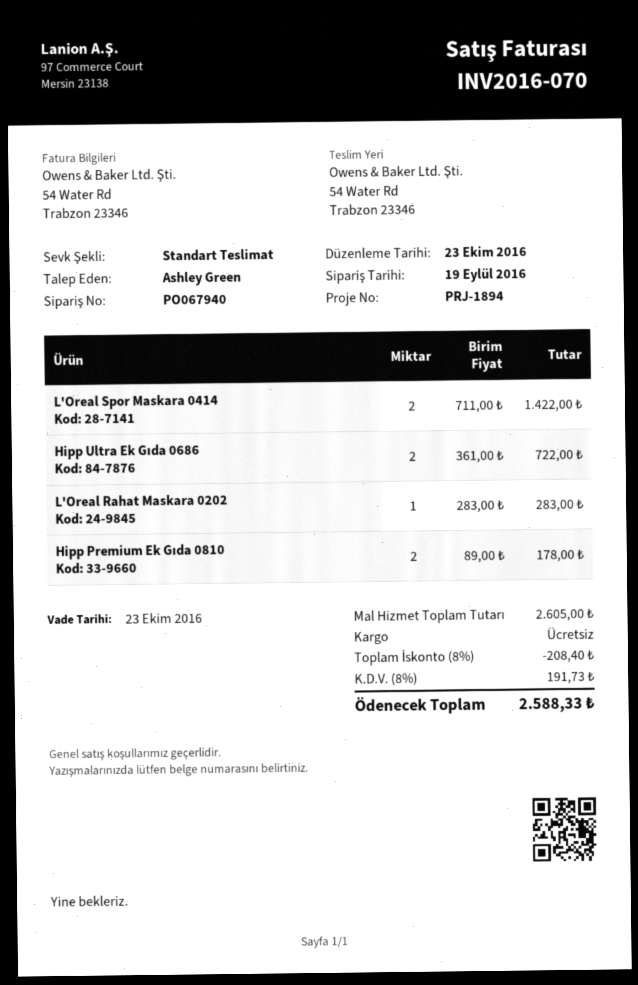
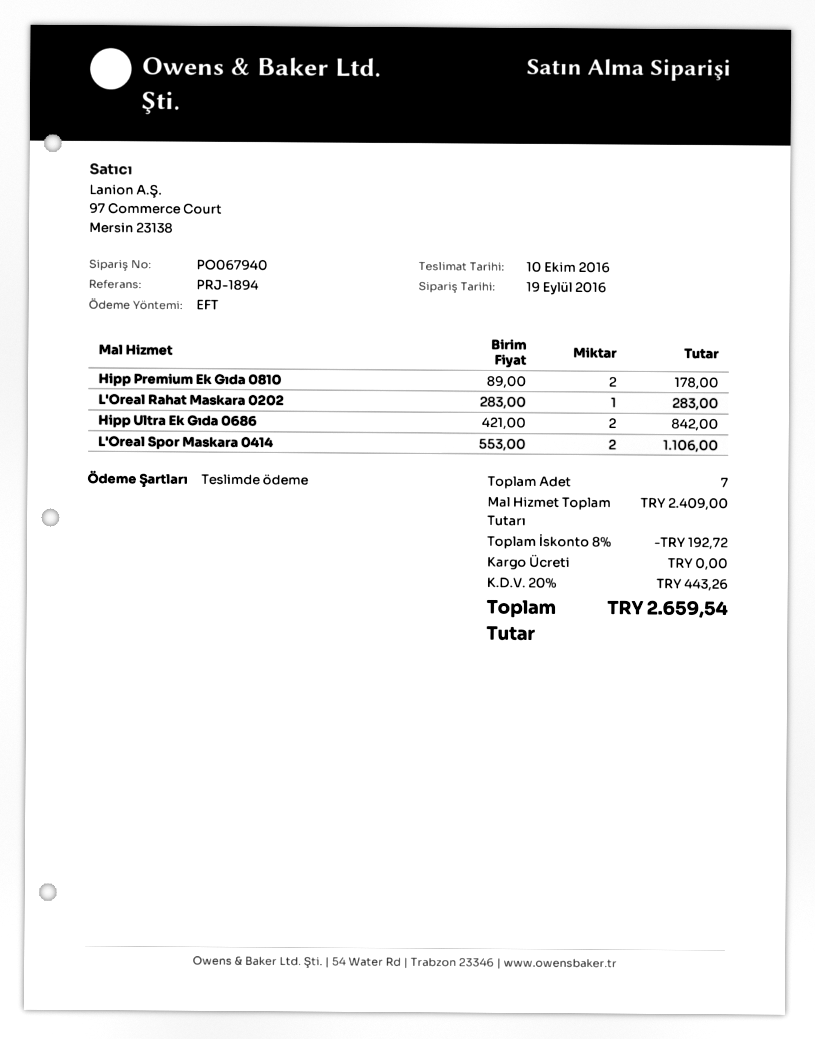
L'Oreal Spor Maskara 0414: 2 x 711.00 = 1422.00 -> 2 x 553.00 = 1106.00
Hipp Ultra Ek Gıda 0686: 2 x 361.00 = 722.00 -> 2 x 421.00 = 842.00
subtotal: 2605.00 -> 2409.00
discount: 8% = 208.40 -> 8% = 192.72
tax: 8% = 191.73 -> 20% = 443.26
total: 2588.33 -> 2659.54

